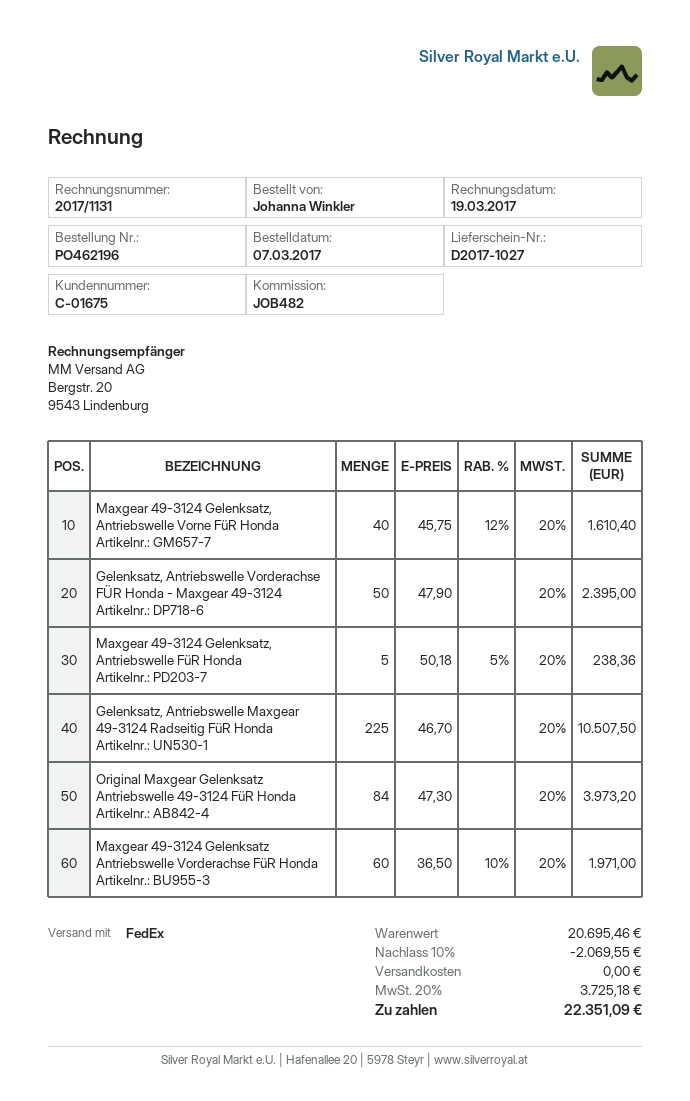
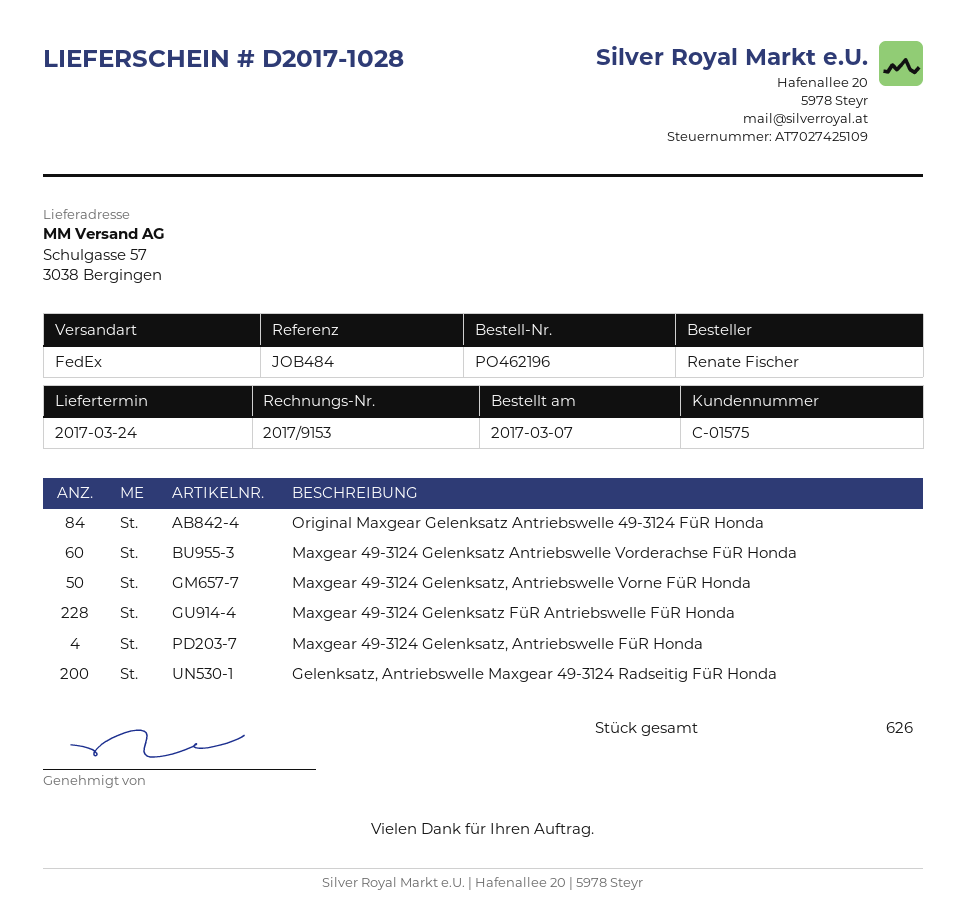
delivery note number: D2017-1027 -> D2017-1028
invoice number: 2017/1131 -> 2017/9153
customer number: C-01675 -> C-01575
reference: JOB482 -> JOB484
ordered by: Johanna Winkler -> Renate Fischer
Maxgear 49-3124 Gelenksatz, Antriebswelle Vorne FüR Honda: 40 -> 50
Gelenksatz, Antriebswelle Vorderachse FÜR Honda - Maxgear 49-3124: 50 -> none
Maxgear 49-3124 Gelenksatz, Antriebswelle FüR Honda: 5 -> 4
Gelenksatz, Antriebswelle Maxgear 49-3124 Radseitig FüR Honda: 225 -> 200
Maxgear 49-3124 Gelenksatz FüR Antriebswelle FüR Honda: none -> 228

